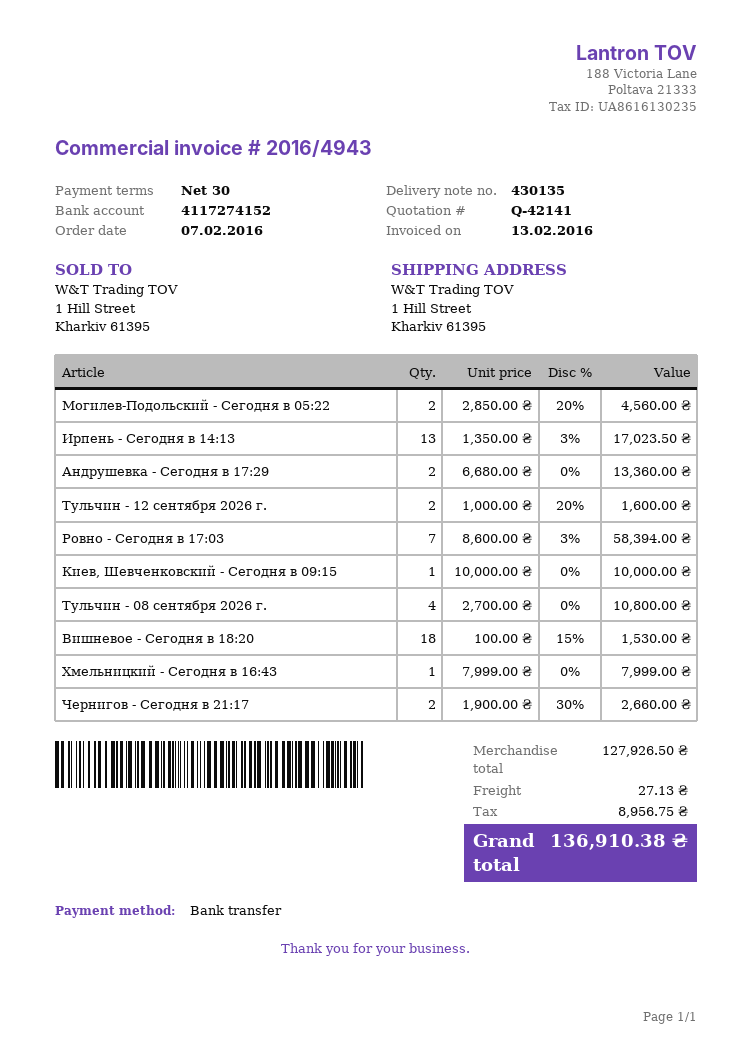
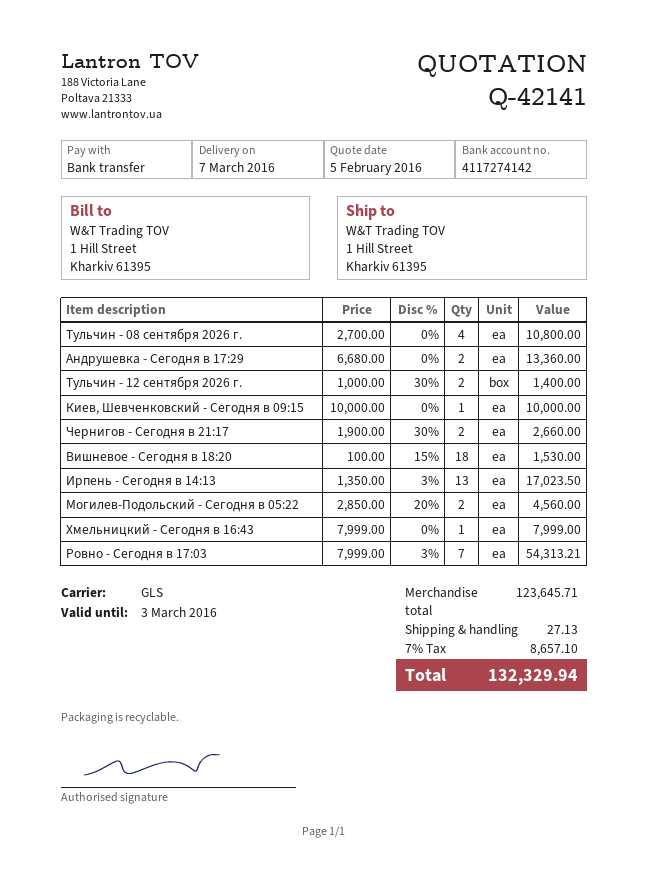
bank account: 4117274152 -> 4117274142
Тульчин - 12 сентября 2026 г.: 2 x 1000.00 - 20% = 1600.00 -> 2 x 1000.00 - 30% = 1400.00
Ровно - Сегодня в 17:03: 7 x 8600.00 - 3% = 58394.00 -> 7 x 7999.00 - 3% = 54313.21
subtotal: 127926.50 -> 123645.71
tax: 8956.75 -> 8657.10
total: 136910.38 -> 132329.94

